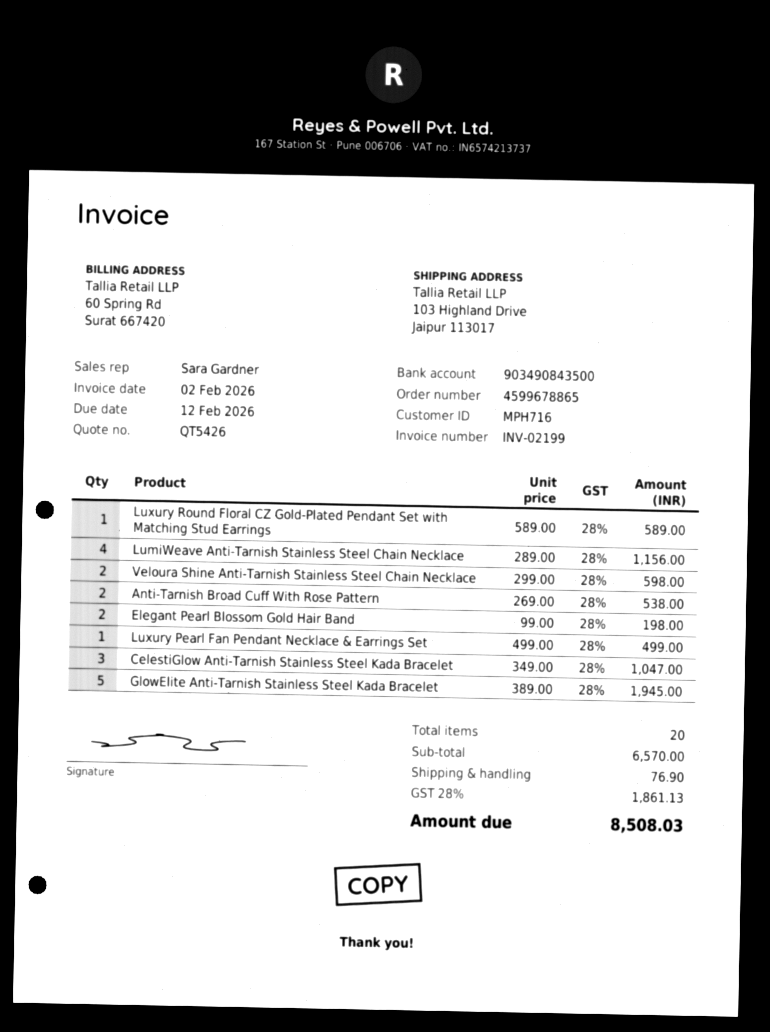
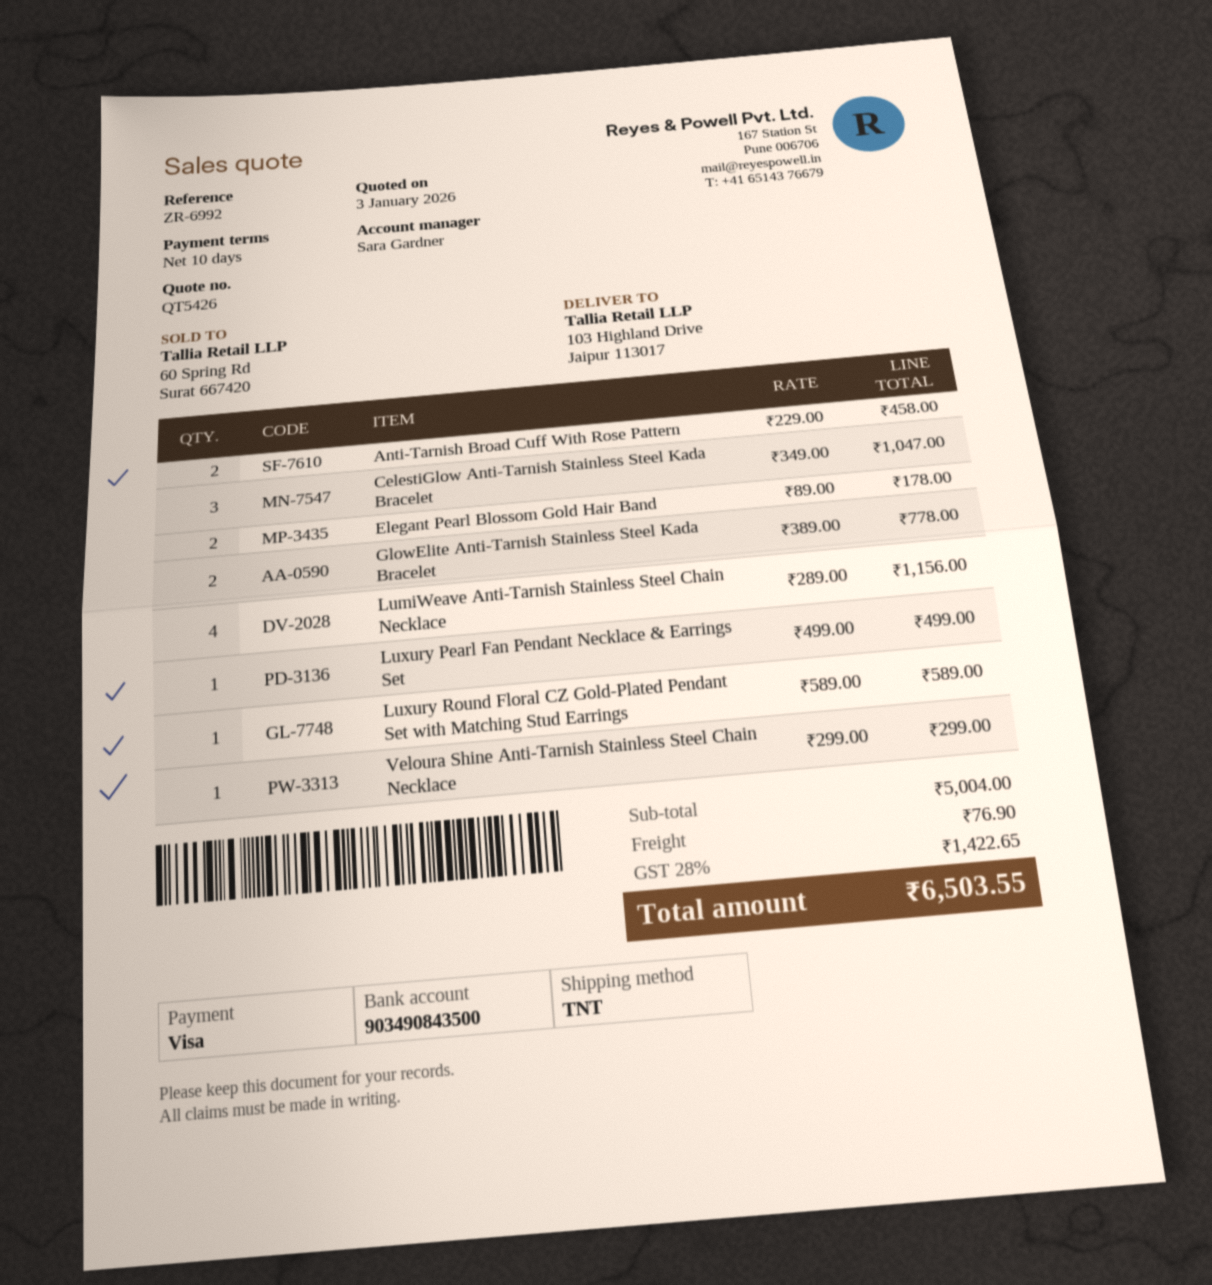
Veloura Shine Anti-Tarnish Stainless Steel Chain Necklace: 2 x 299.00 = 598.00 -> 1 x 299.00 = 299.00
Anti-Tarnish Broad Cuff With Rose Pattern: 2 x 269.00 = 538.00 -> 2 x 229.00 = 458.00
Elegant Pearl Blossom Gold Hair Band: 2 x 99.00 = 198.00 -> 2 x 89.00 = 178.00
GlowElite Anti-Tarnish Stainless Steel Kada Bracelet: 5 x 389.00 = 1945.00 -> 2 x 389.00 = 778.00
subtotal: 6570.00 -> 5004.00
tax: 28% = 1861.13 -> 28% = 1422.65
total: 8508.03 -> 6503.55

